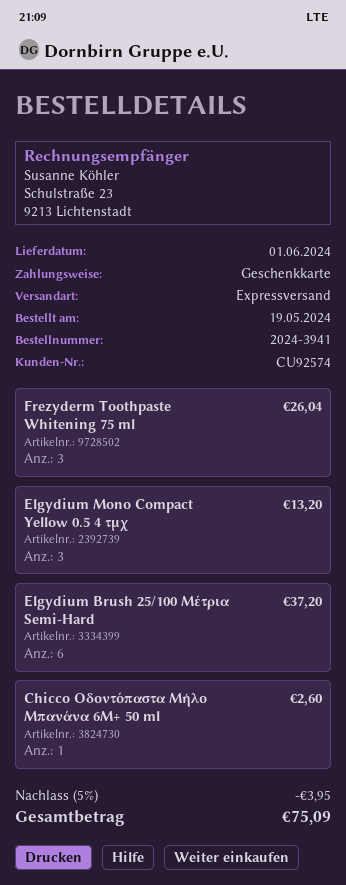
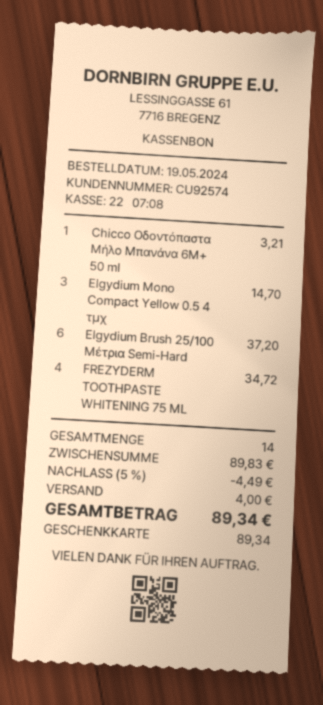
Frezyderm Toothpaste Whitening 75 ml: 3 for 26.04 -> 4 for 34.72
Elgydium Mono Compact Yellow 0.5 4 τμχ: 3 for 13.20 -> 3 for 14.70
Chicco Οδοντόπαστα Μήλο Μπανάνα 6M+ 50 ml: 1 for 2.60 -> 1 for 3.21
discount: 5% = 3.95 -> 5% = 4.49
shipping: none -> 4.00
total: 75.09 -> 89.34

